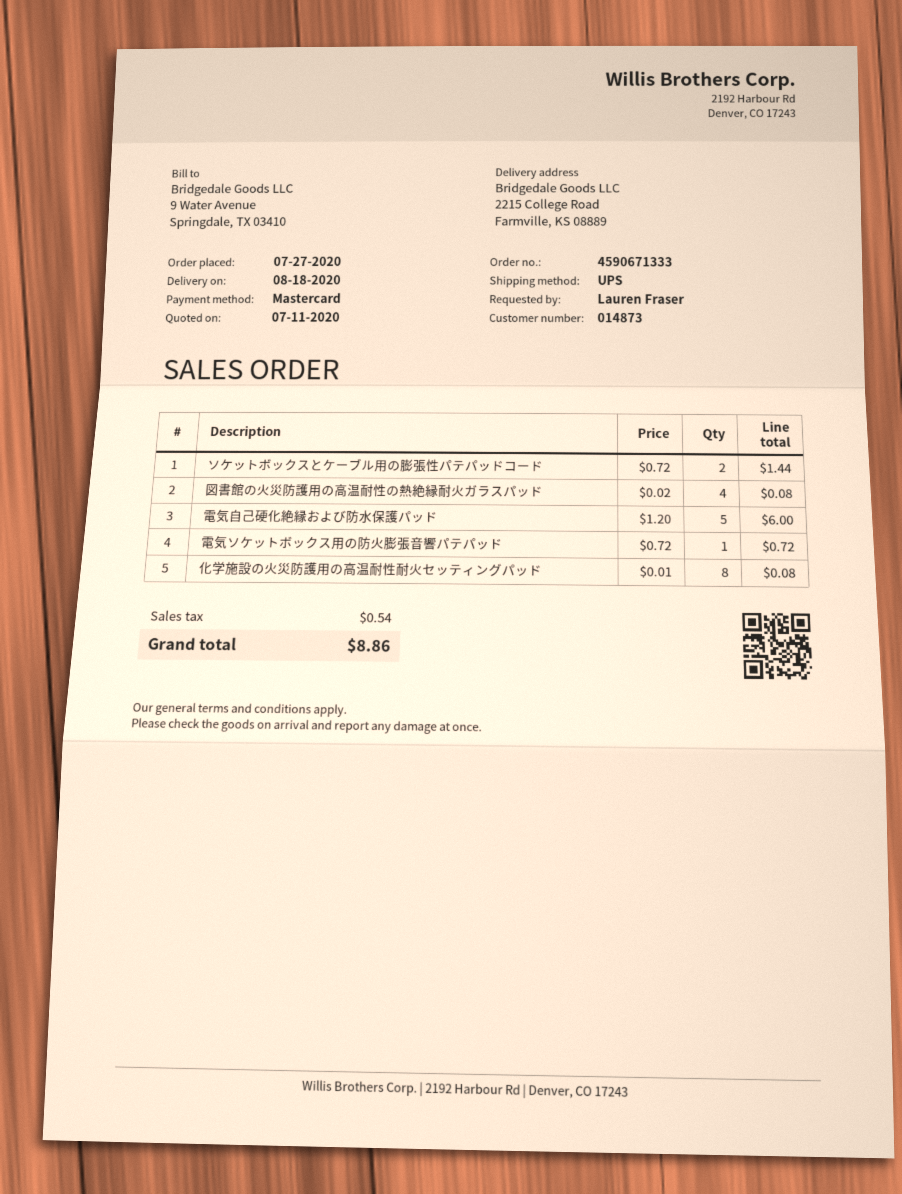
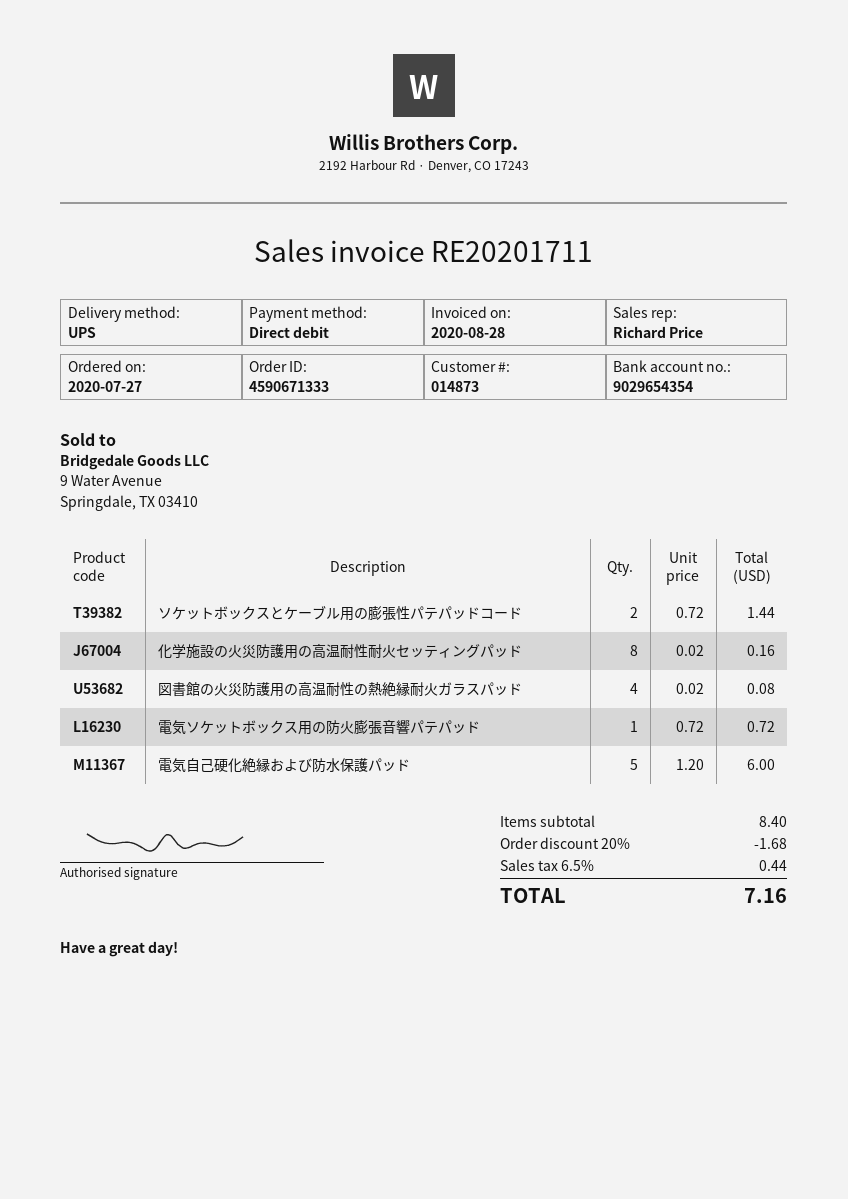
payment method: Mastercard -> direct debit
化学施設の火災防護用の高温耐性耐火セッティングパッド: 8 x 0.01 = 0.08 -> 8 x 0.02 = 0.16
discount: none -> 20% = 1.68
tax: 0.54 -> 0.44
total: 8.86 -> 7.16

